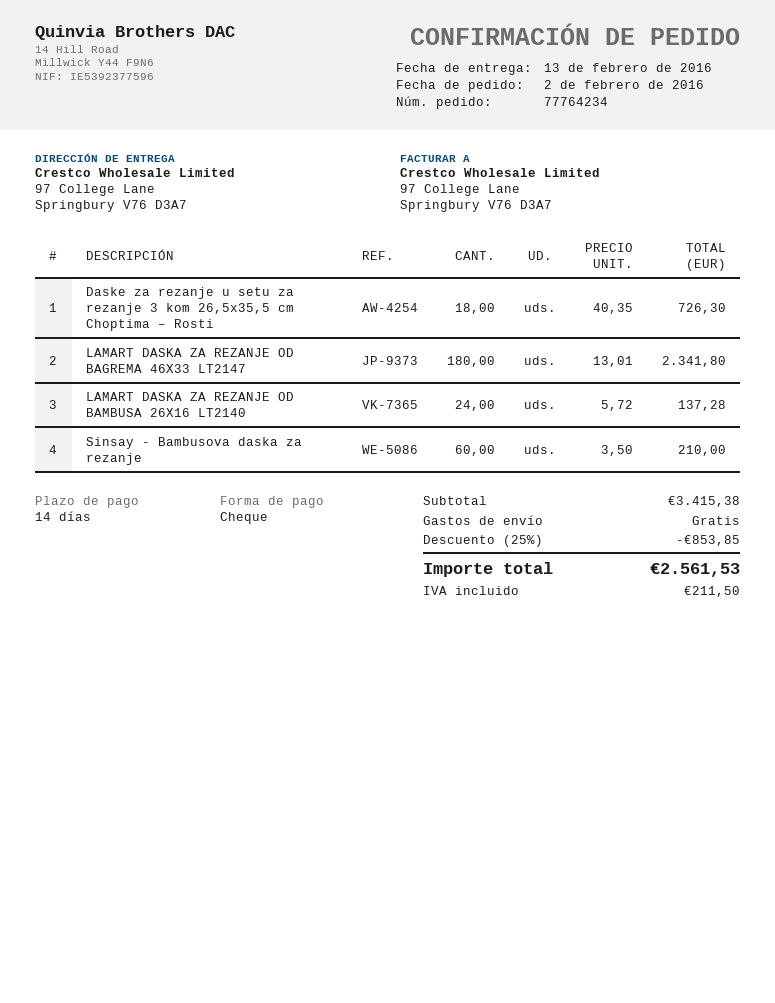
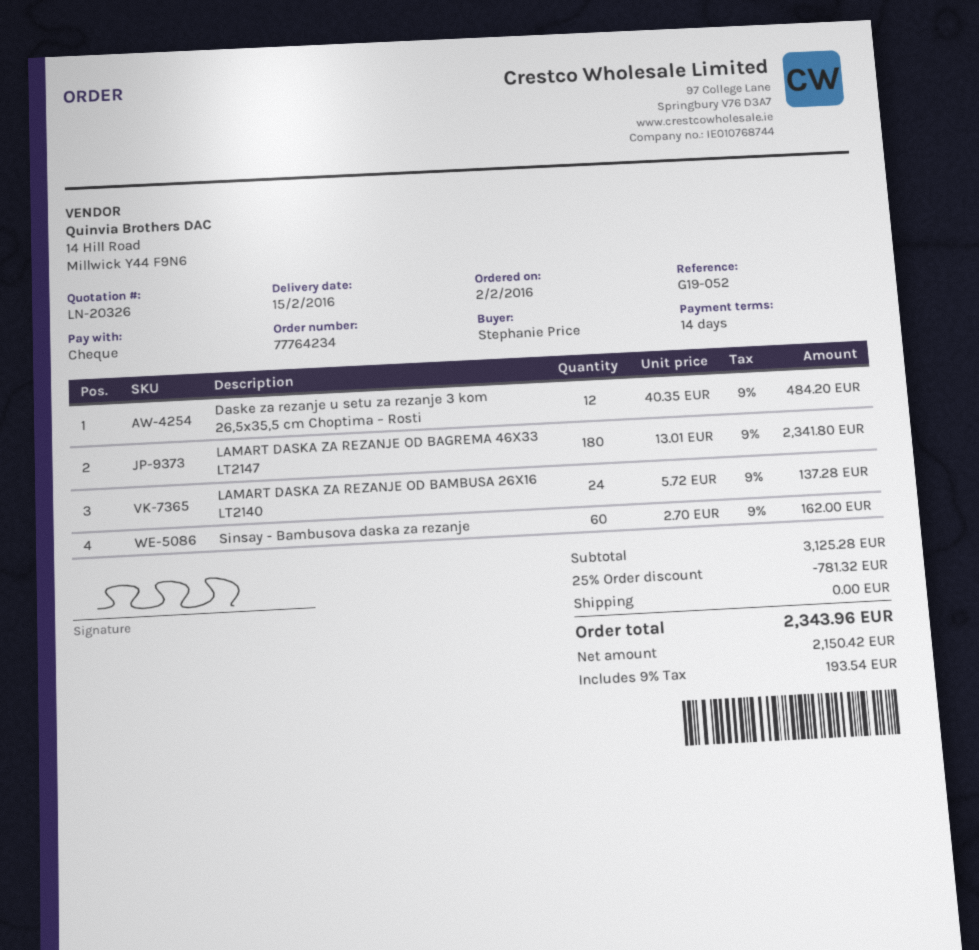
delivery date: 2016-02-13 -> 2016-02-15
Daske za rezanje u setu za rezanje 3 kom 26,5x35,5 cm Choptima – Rosti: 18 x 40.35 = 726.30 -> 12 x 40.35 = 484.20
Sinsay - Bambusova daska za rezanje: 60 x 3.50 = 210.00 -> 60 x 2.70 = 162.00
subtotal: 3415.38 -> 3125.28
discount: 25% = 853.85 -> 25% = 781.32
tax: 211.50 -> 193.54
total: 2561.53 -> 2343.96

